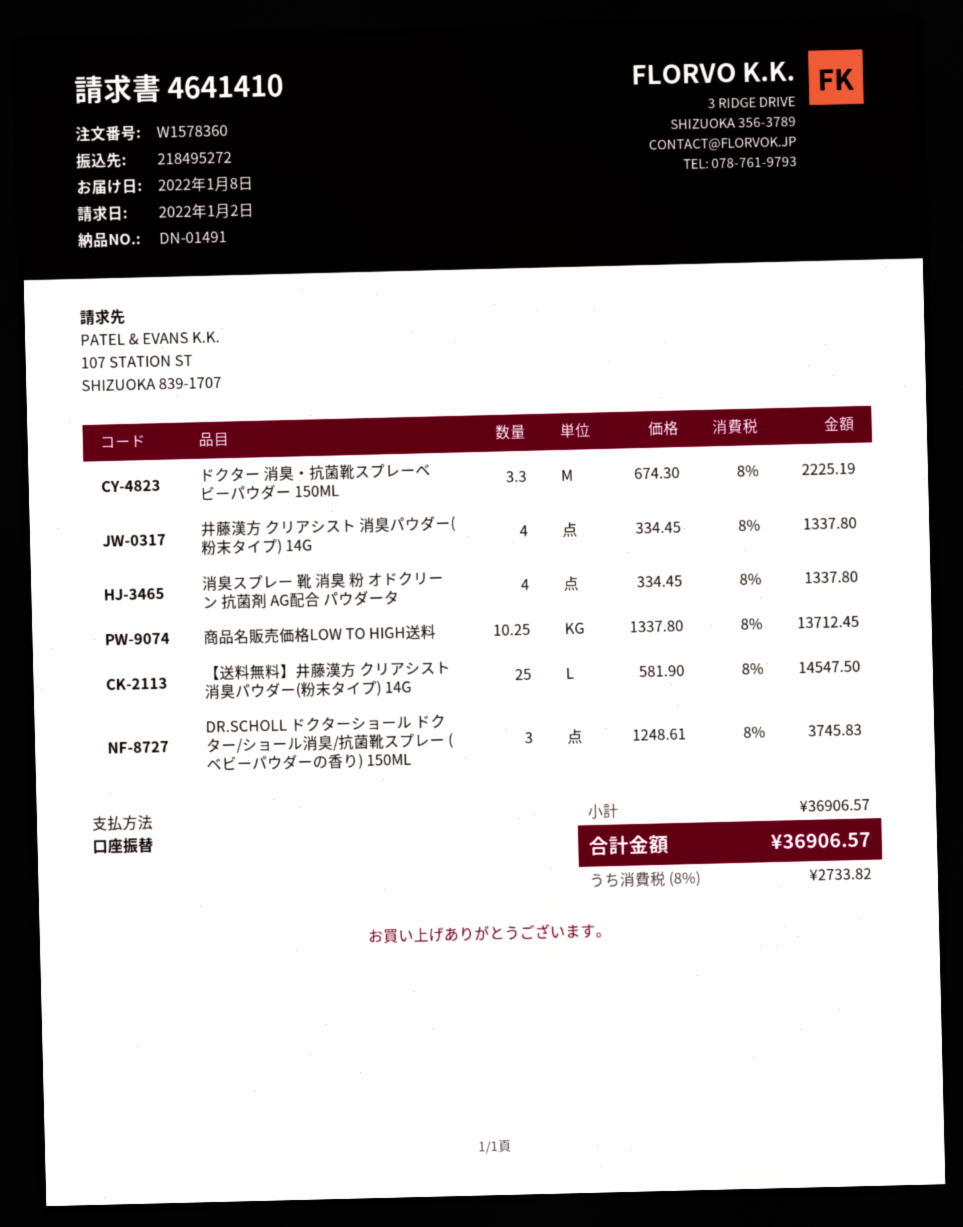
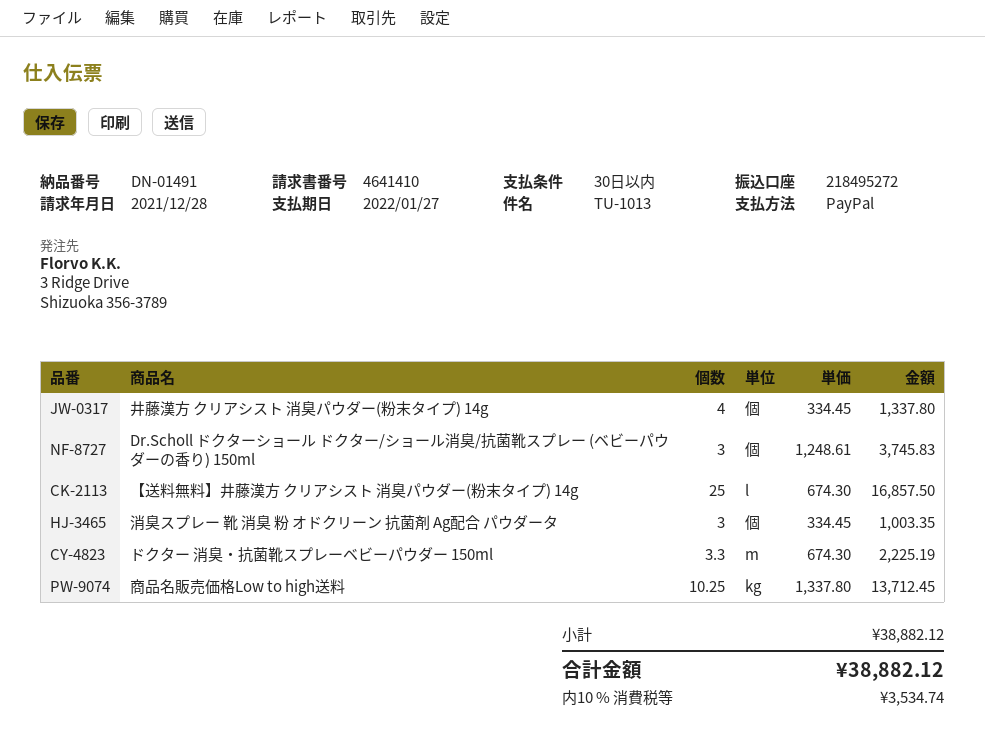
invoice date: 2022-01-02 -> 2021-12-28
payment method: direct debit -> PayPal
消臭スプレー 靴 消臭 粉 オドクリーン 抗菌剤 AG配合 パウダータ: 4 x 334.45 = 1337.80 -> 3 x 334.45 = 1003.35
【送料無料】井藤漢方 クリアシスト 消臭パウダー(粉末タイプ) 14G: 25 x 581.90 = 14547.50 -> 25 x 674.30 = 16857.50
subtotal: 36906.57 -> 38882.12
tax: 8% = 2733.82 -> 10% = 3534.74
total: 36906.57 -> 38882.12

